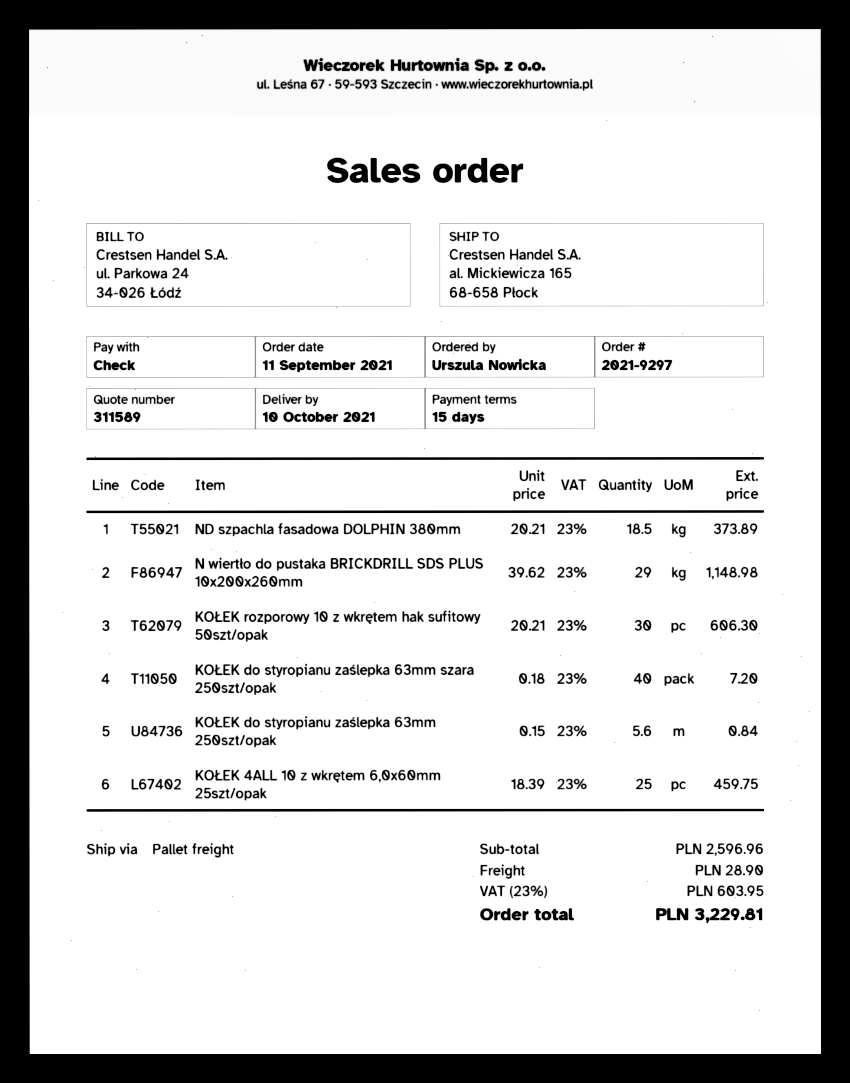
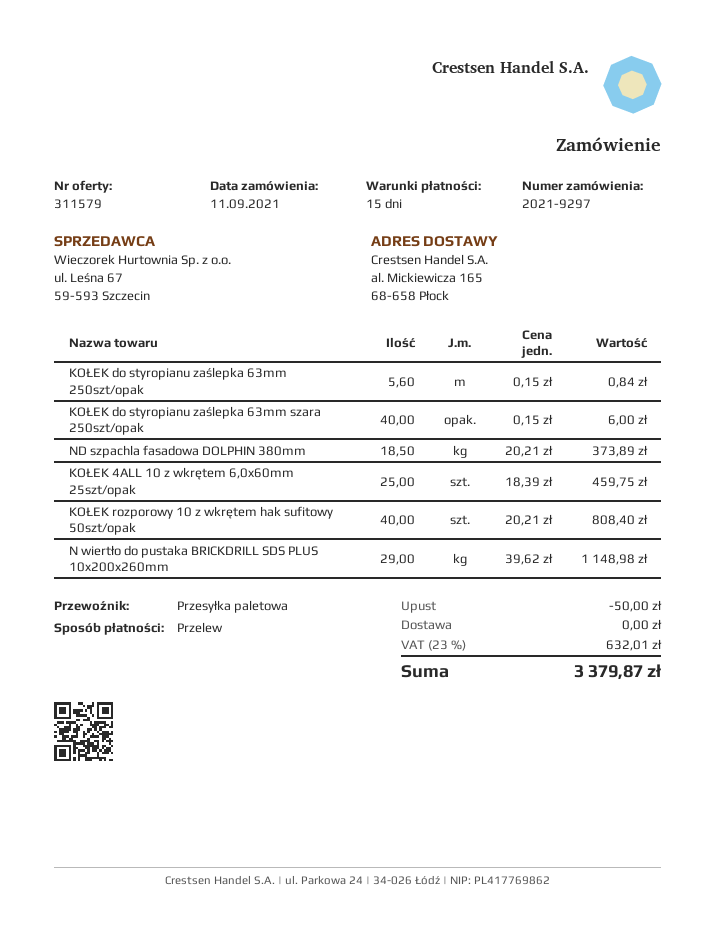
quote number: 311589 -> 311579
payment method: cheque -> bank transfer
KOŁEK rozporowy 10 z wkrętem hak sufitowy 50szt/opak: 30 x 20.21 = 606.30 -> 40 x 20.21 = 808.40
KOŁEK do styropianu zaślepka 63mm szara 250szt/opak: 40 x 0.18 = 7.20 -> 40 x 0.15 = 6.00
discount: none -> 50.00
shipping: 28.90 -> 0.00
tax: 23% = 603.95 -> 23% = 632.01
total: 3229.81 -> 3379.87

